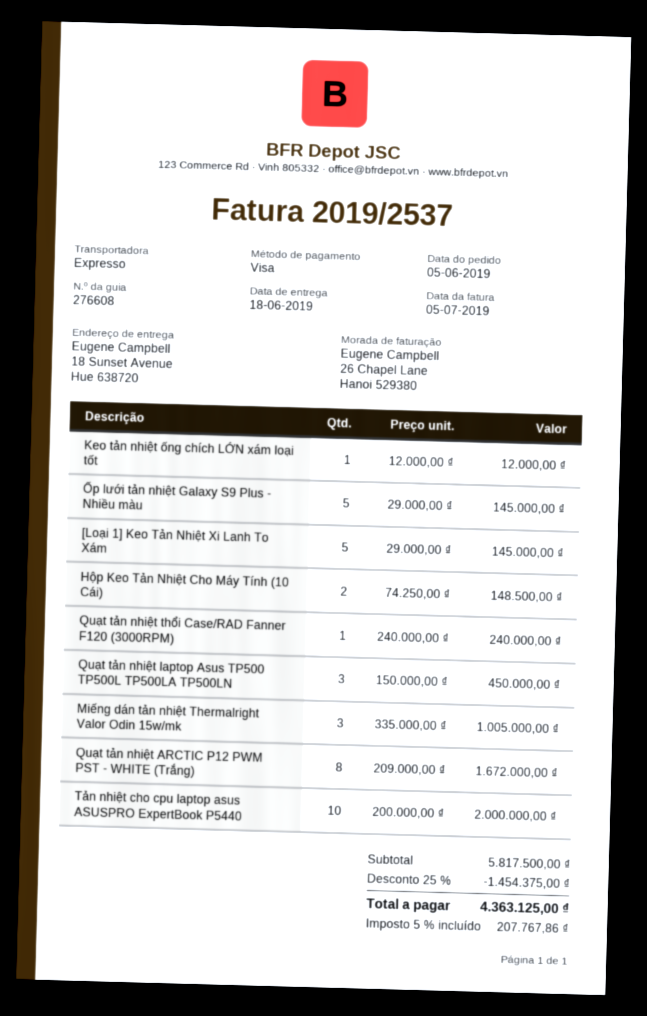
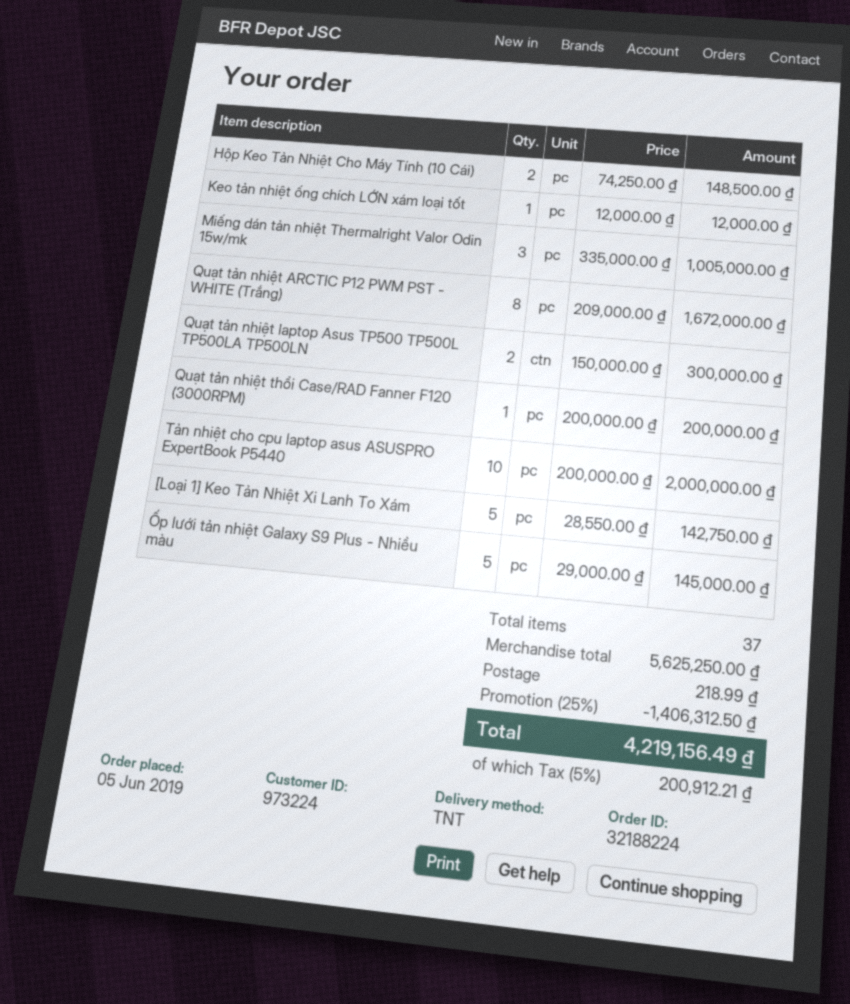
shipping method: express -> TNT
[Loại 1] Keo Tản Nhiệt Xi Lanh To Xám: 5 x 29000.00 = 145000.00 -> 5 x 28550.00 = 142750.00
Quạt tản nhiệt thổi Case/RAD Fanner F120 (3000RPM): 1 x 240000.00 = 240000.00 -> 1 x 200000.00 = 200000.00
Quạt tản nhiệt laptop Asus TP500 TP500L TP500LA TP500LN: 3 x 150000.00 = 450000.00 -> 2 x 150000.00 = 300000.00
subtotal: 5817500.00 -> 5625250.00
discount: 25% = 1454375.00 -> 25% = 1406312.50
shipping: none -> 218.99
tax: 5% = 207767.86 -> 5% = 200912.21
total: 4363125.00 -> 4219156.49

